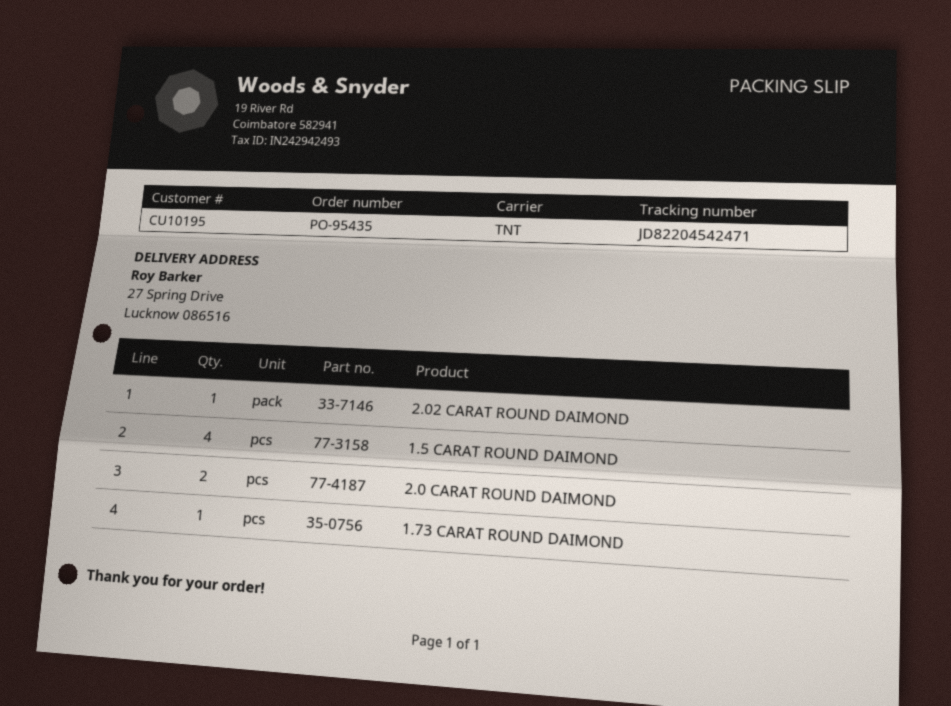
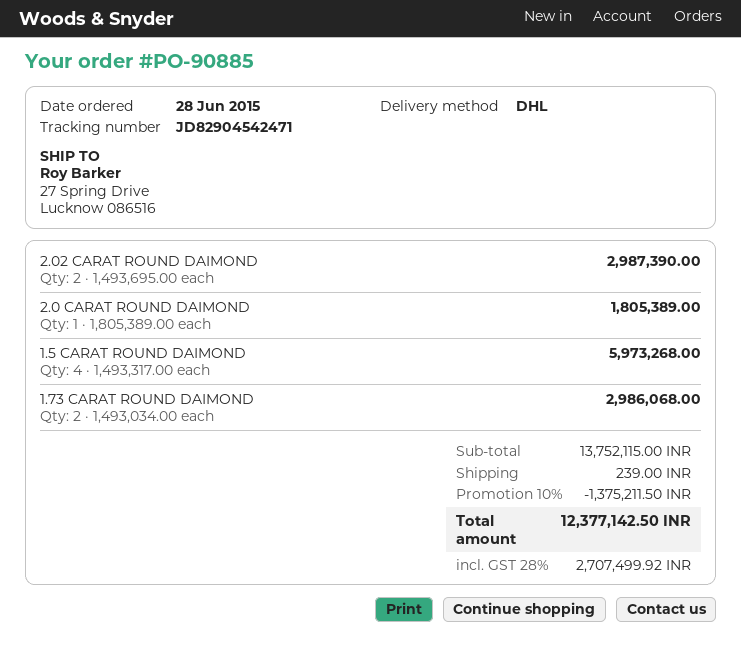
order number: PO-95435 -> PO-90885
shipping method: TNT -> DHL
tracking number: JD82204542471 -> JD82904542471
2.02 CARAT ROUND DAIMOND: 1 -> 2
2.0 CARAT ROUND DAIMOND: 2 -> 1
1.73 CARAT ROUND DAIMOND: 1 -> 2

